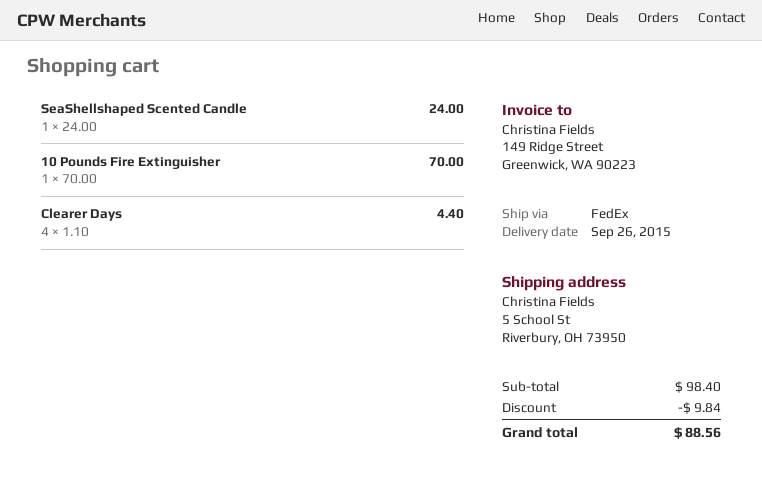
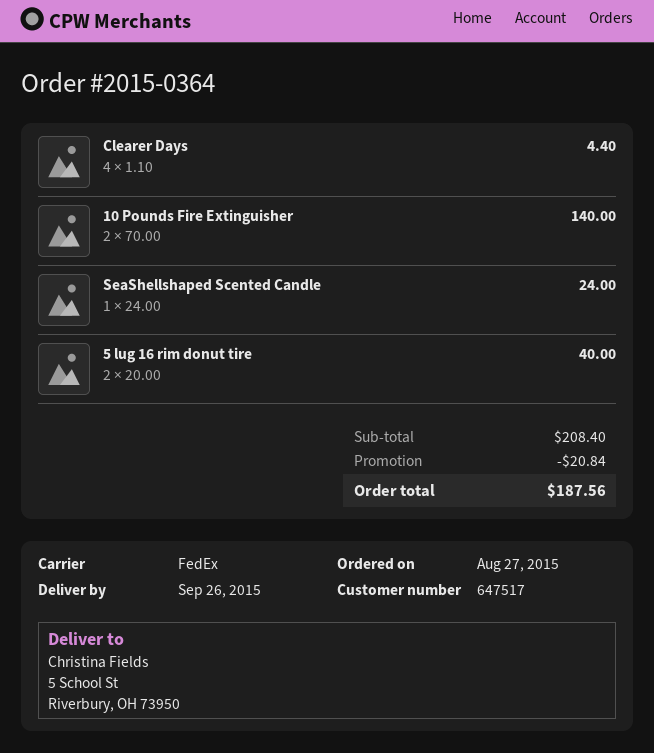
10 Pounds Fire Extinguisher: 1 x 70.00 = 70.00 -> 2 x 70.00 = 140.00
5 lug 16 rim donut tire: none -> 2 x 20.00 = 40.00
subtotal: 98.40 -> 208.40
discount: 9.84 -> 20.84
total: 88.56 -> 187.56

